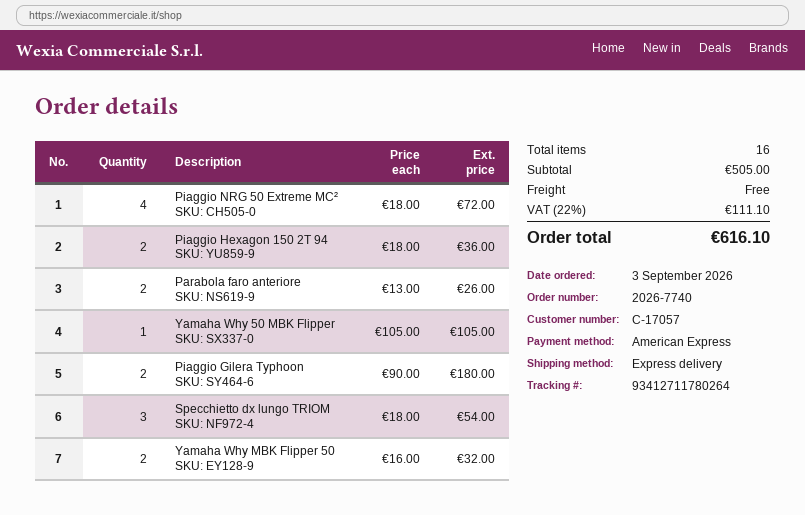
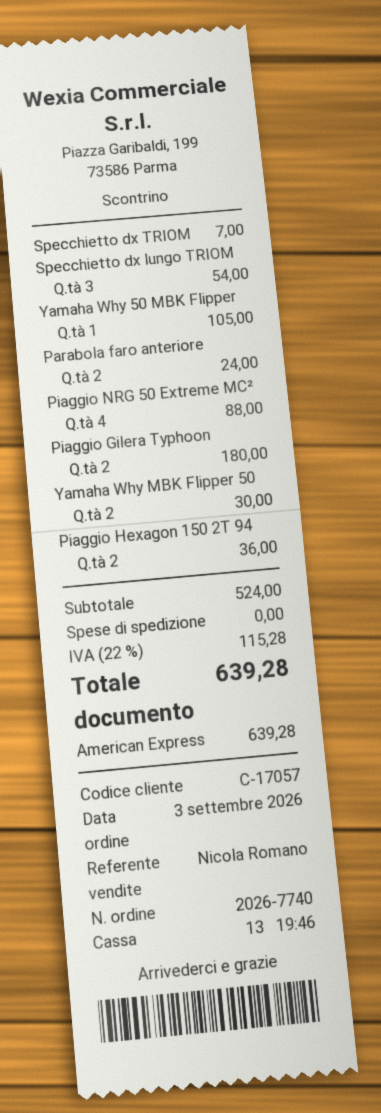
Piaggio NRG 50 Extreme MC²: 4 for 72.00 -> 4 for 88.00
Parabola faro anteriore: 2 for 26.00 -> 2 for 24.00
Yamaha Why MBK Flipper 50: 2 for 32.00 -> 2 for 30.00
Specchietto dx TRIOM: none -> 1 for 7.00
subtotal: 505.00 -> 524.00
tax: 22% = 111.10 -> 22% = 115.28
total: 616.10 -> 639.28

